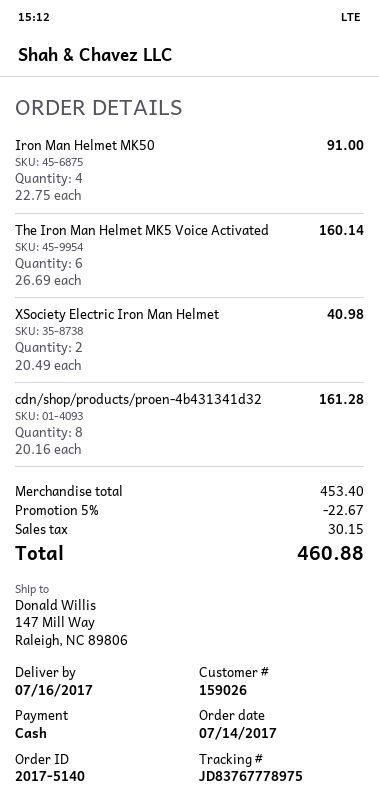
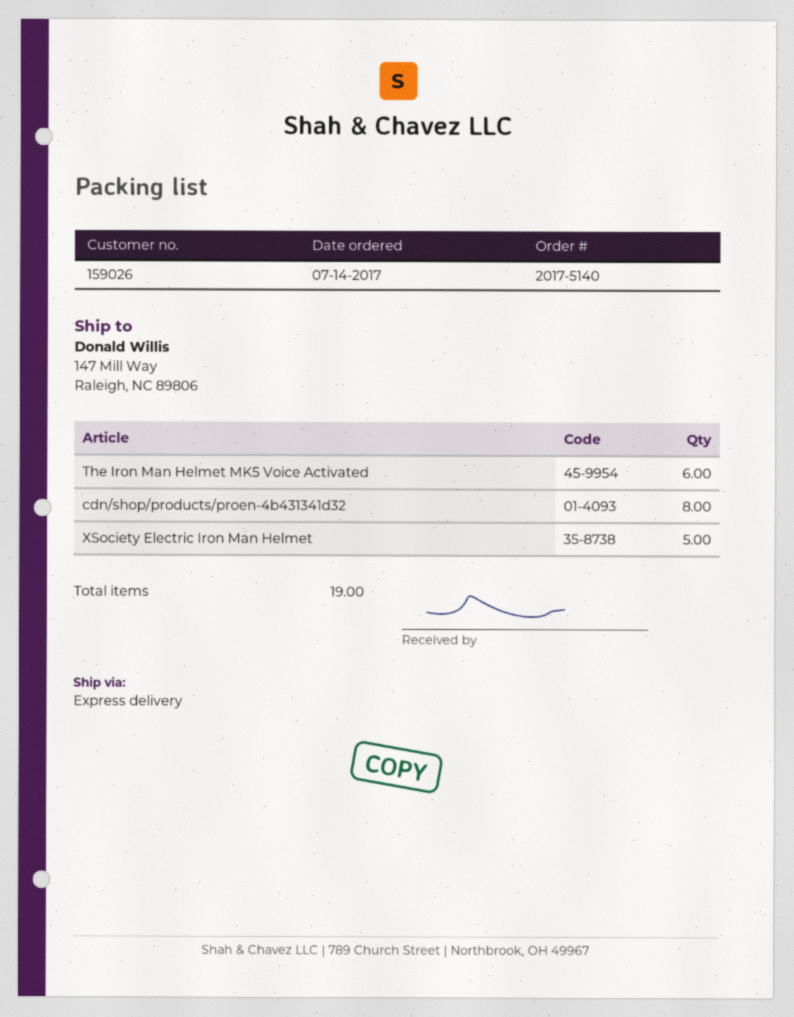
Iron Man Helmet MK50: 4 -> none
XSociety Electric Iron Man Helmet: 2 -> 5

